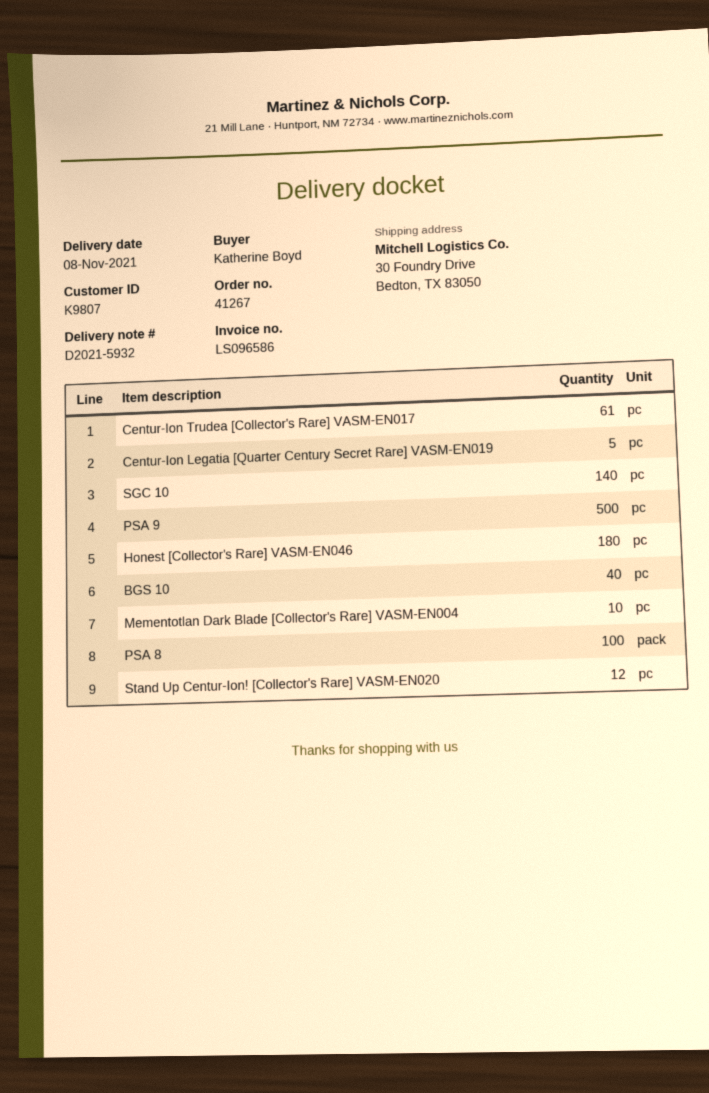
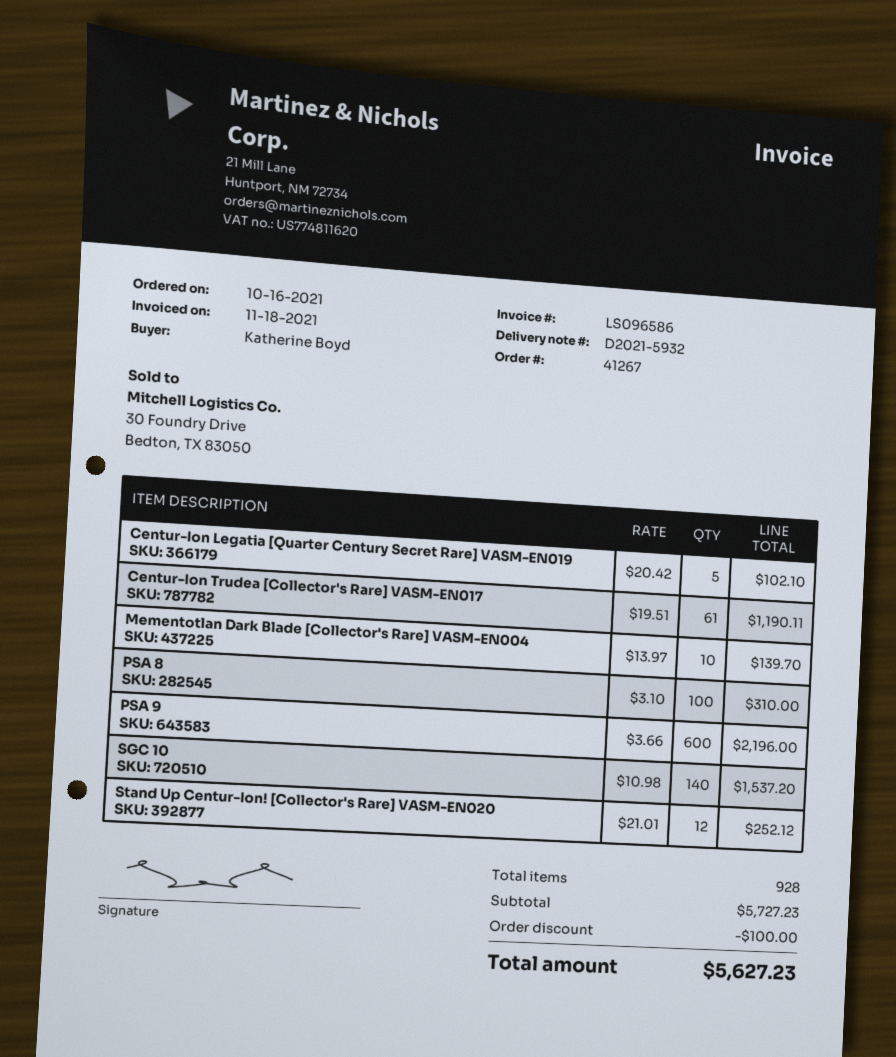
PSA 9: 500 -> 600
Honest [Collector's Rare] VASM-EN046: 180 -> none
BGS 10: 40 -> none

